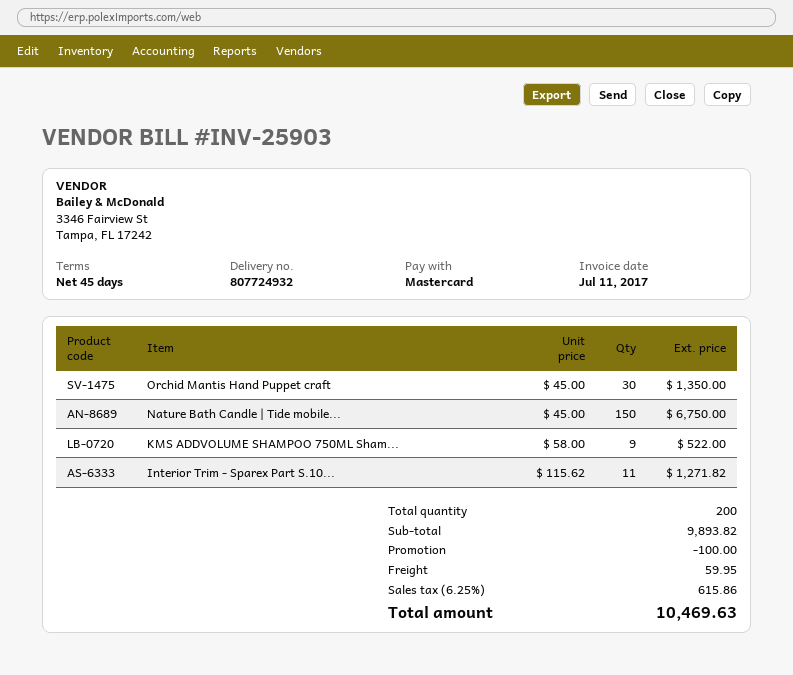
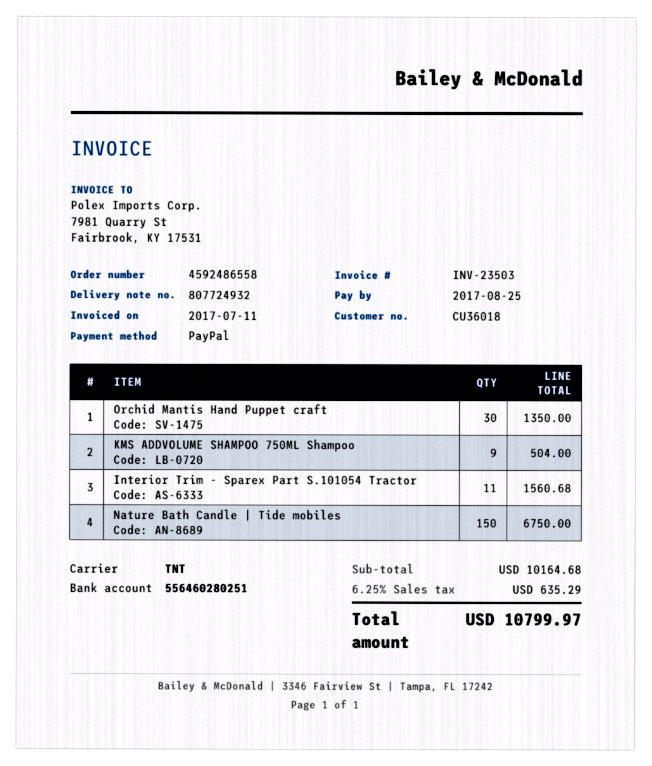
invoice number: INV-25903 -> INV-23503
payment method: Mastercard -> PayPal
KMS ADDVOLUME SHAMPOO 750ML Sham...: 9 for 522.00 -> 9 for 504.00
Interior Trim - Sparex Part S.10...: 11 for 1271.82 -> 11 for 1560.68
subtotal: 9893.82 -> 10164.68
discount: 100.00 -> none
shipping: 59.95 -> none
tax: 6.25% = 615.86 -> 6.25% = 635.29
total: 10469.63 -> 10799.97

